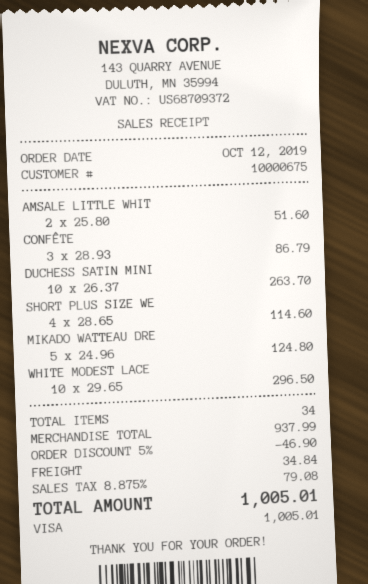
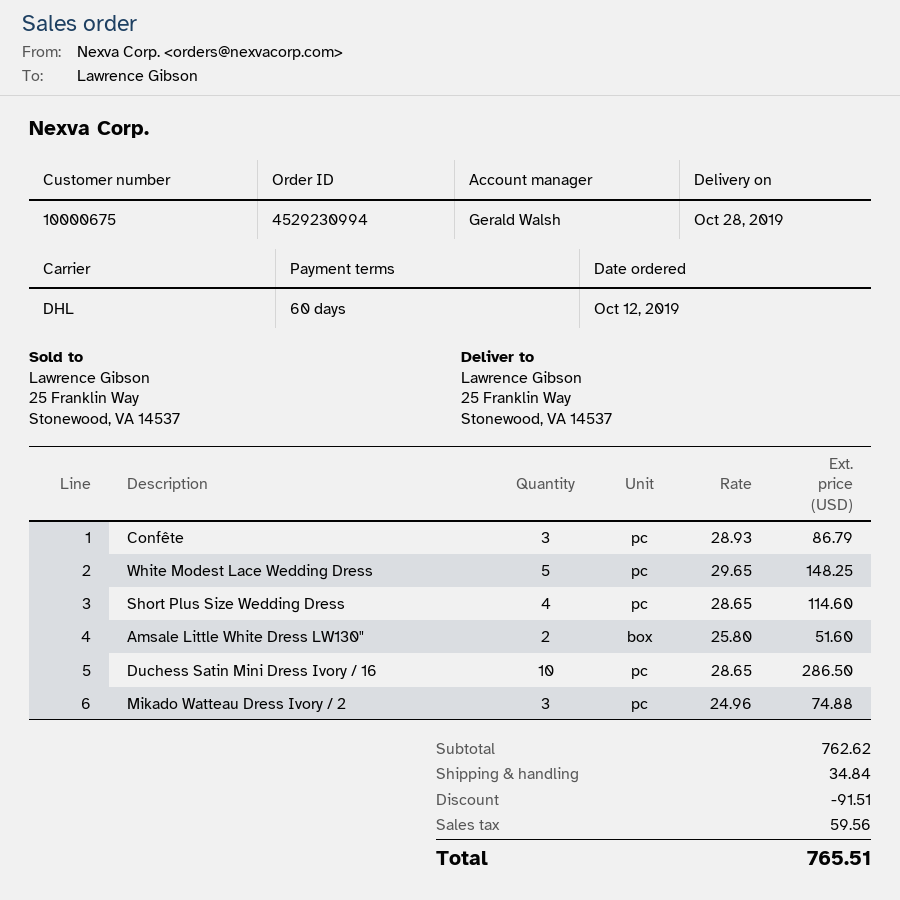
DUCHESS SATIN MINI: 10 x 26.37 = 263.70 -> 10 x 28.65 = 286.50
MIKADO WATTEAU DRE: 5 x 24.96 = 124.80 -> 3 x 24.96 = 74.88
WHITE MODEST LACE: 10 x 29.65 = 296.50 -> 5 x 29.65 = 148.25
subtotal: 937.99 -> 762.62
discount: 46.90 -> 91.51
tax: 79.08 -> 59.56
total: 1005.01 -> 765.51

